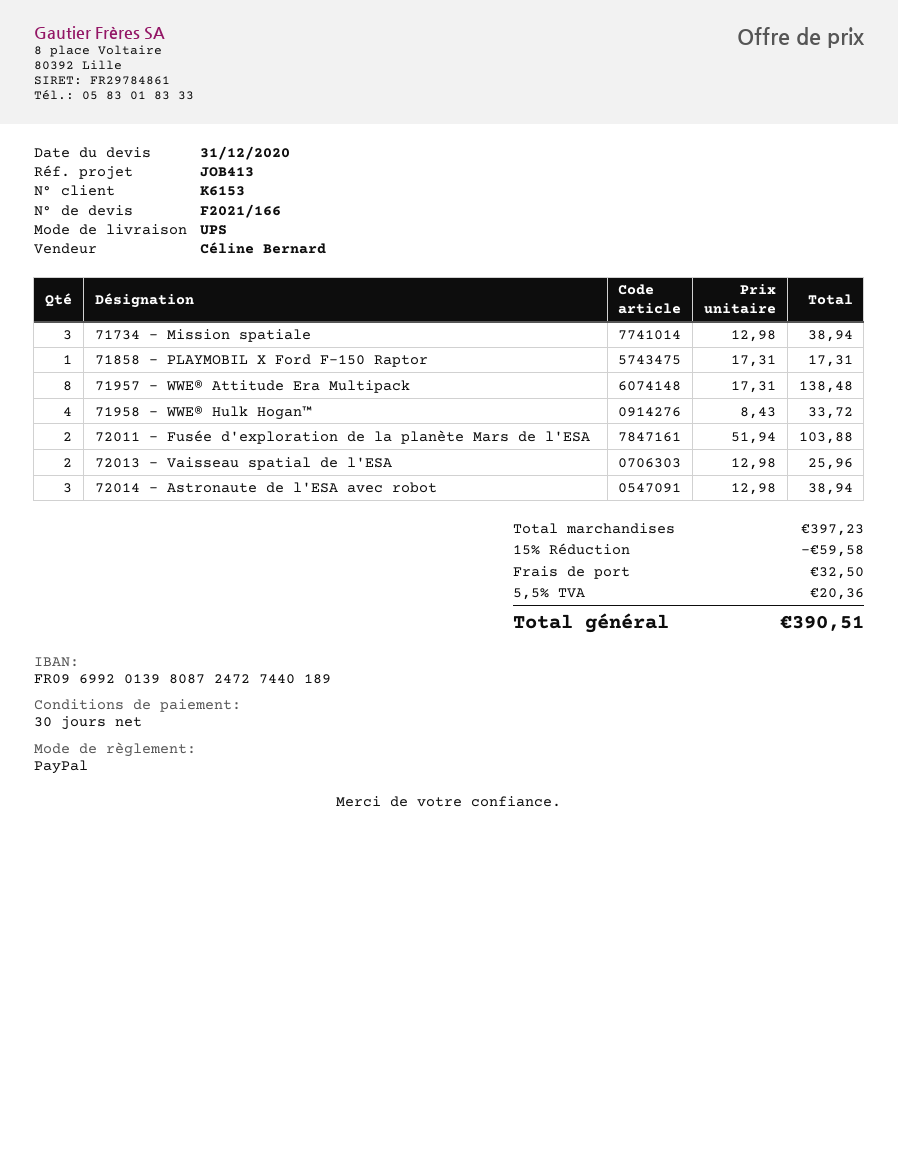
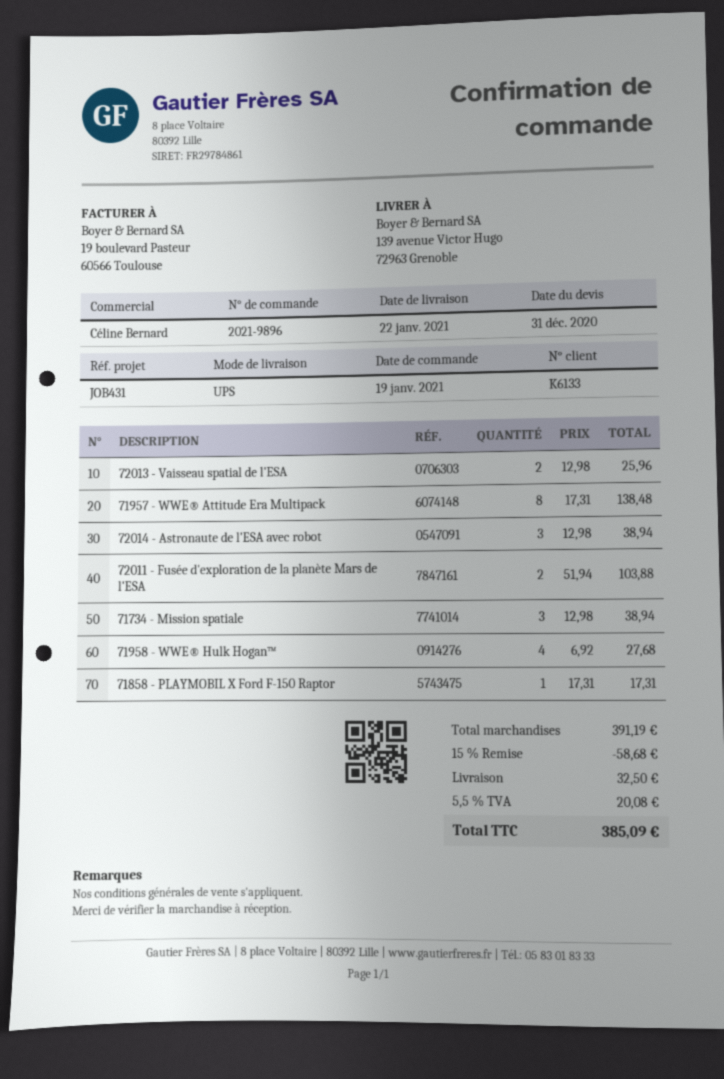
customer number: K6153 -> K6133
reference: JOB413 -> JOB431
71958 - WWE® Hulk Hogan™: 4 x 8.43 = 33.72 -> 4 x 6.92 = 27.68
subtotal: 397.23 -> 391.19
discount: 15% = 59.58 -> 15% = 58.68
tax: 5.5% = 20.36 -> 5.5% = 20.08
total: 390.51 -> 385.09

